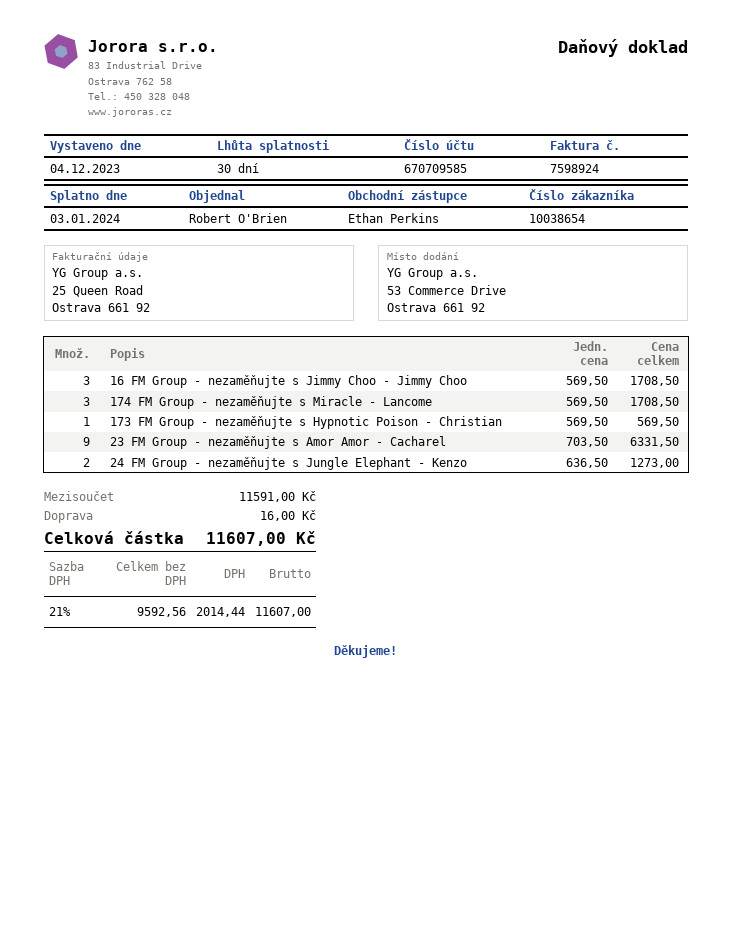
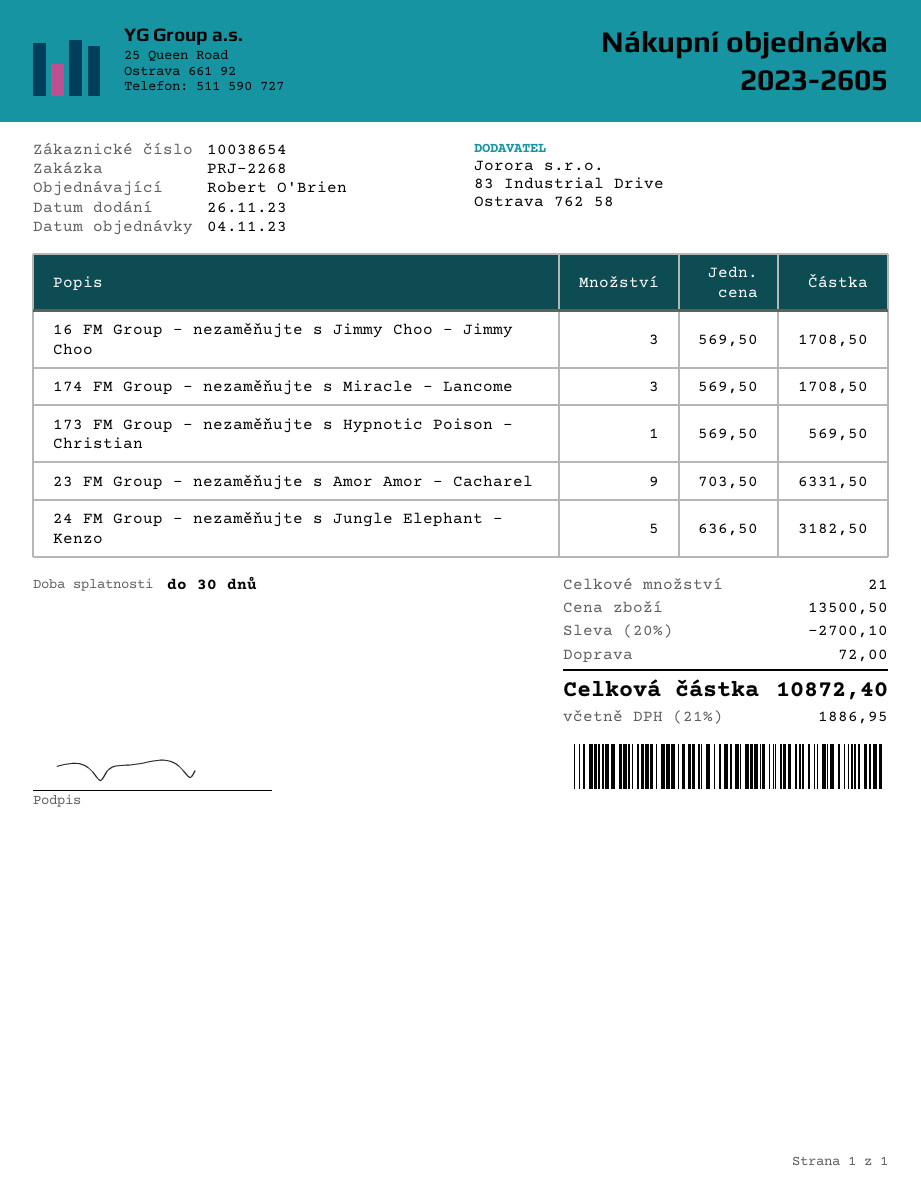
24 FM Group - nezaměňujte s Jungle Elephant - Kenzo: 2 x 636.50 = 1273.00 -> 5 x 636.50 = 3182.50
subtotal: 11591.00 -> 13500.50
discount: none -> 20% = 2700.10
shipping: 16.00 -> 72.00
tax: 21% = 2014.44 -> 21% = 1886.95
total: 11607.00 -> 10872.40

